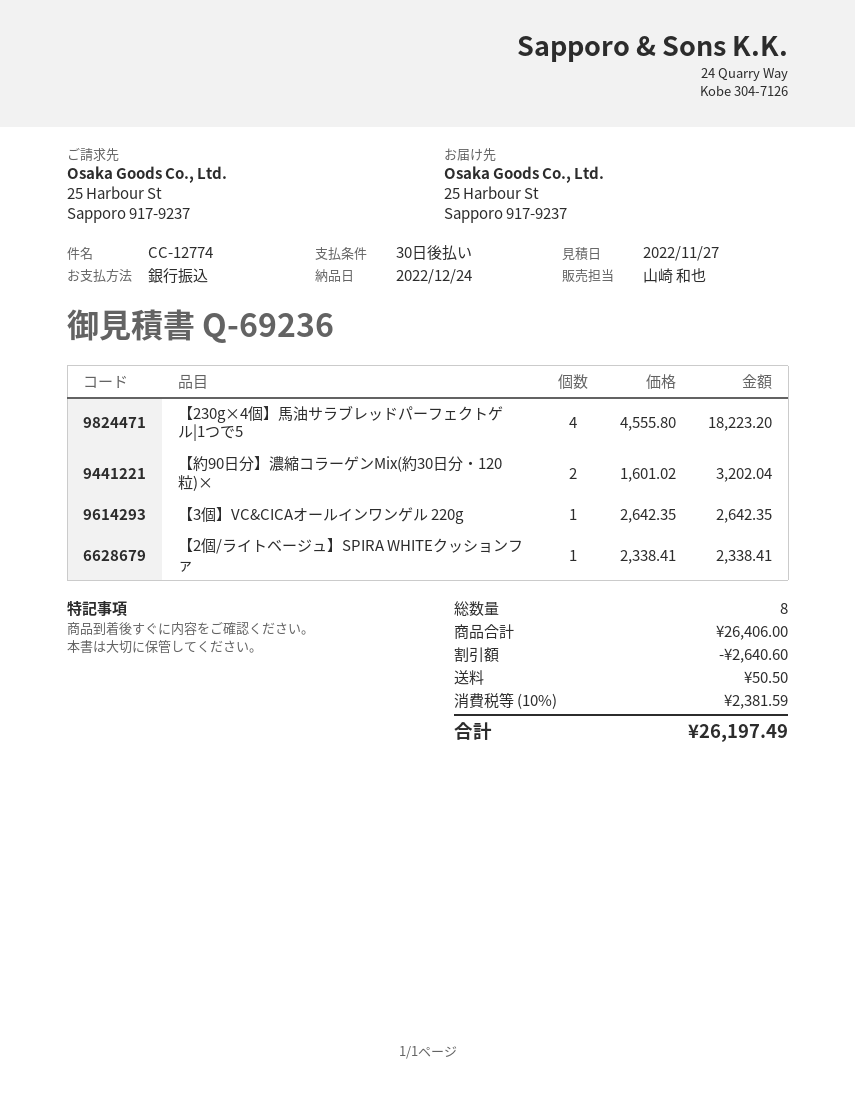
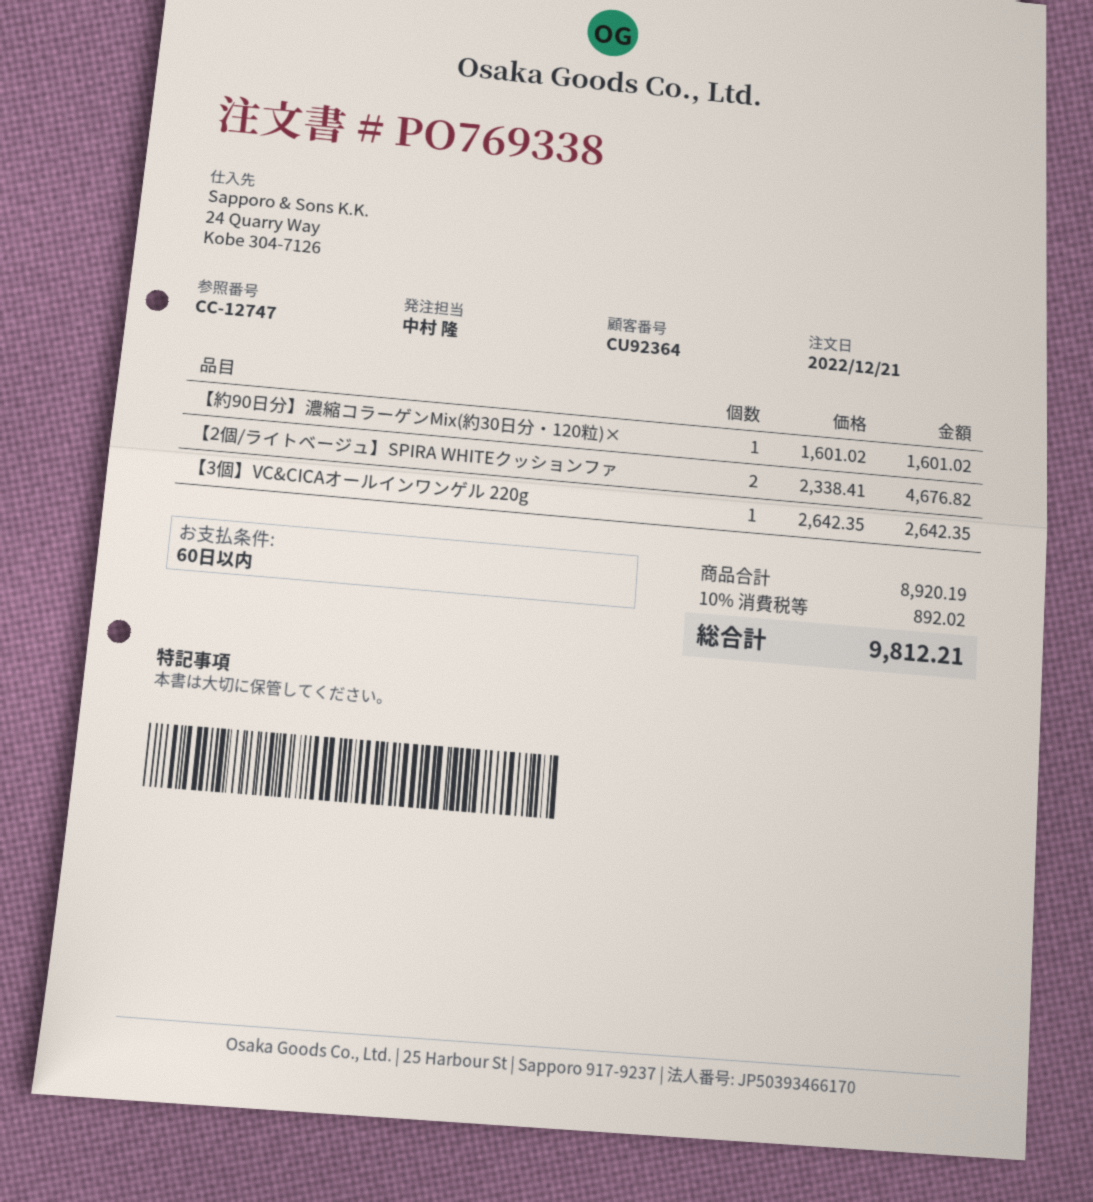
payment terms: 30 days -> 60 days
reference: CC-12774 -> CC-12747
【230g×4個】馬油サラブレッドパーフェクトゲル|1つで5: 4 x 4555.80 = 18223.20 -> none
【約90日分】濃縮コラーゲンMix(約30日分・120粒)×: 2 x 1601.02 = 3202.04 -> 1 x 1601.02 = 1601.02
【2個/ライトベージュ】SPIRA WHITEクッションファ: 1 x 2338.41 = 2338.41 -> 2 x 2338.41 = 4676.82
subtotal: 26406.00 -> 8920.19
discount: 2640.60 -> none
shipping: 50.50 -> none
tax: 10% = 2381.59 -> 10% = 892.02
total: 26197.49 -> 9812.21

